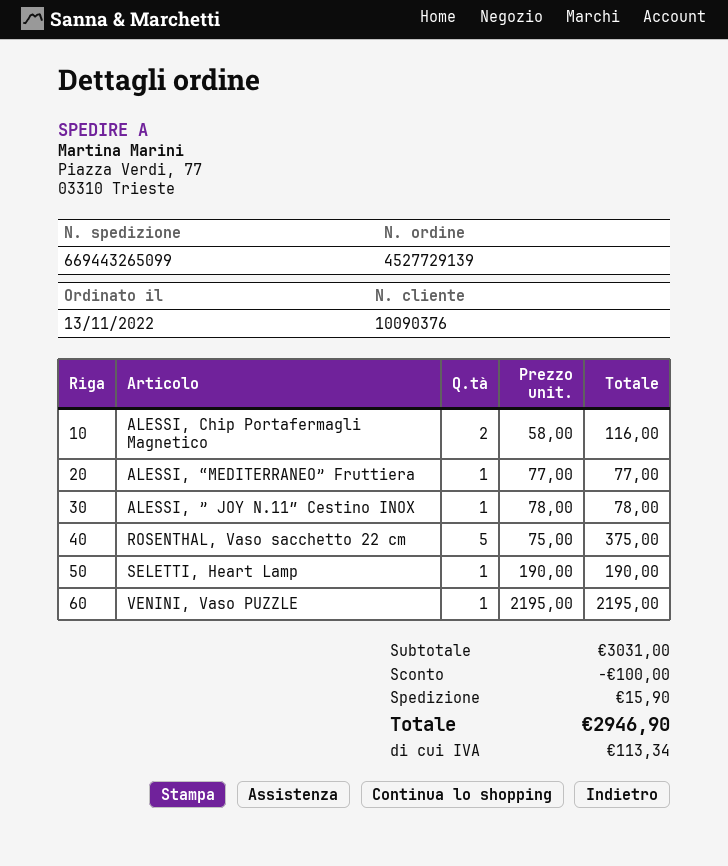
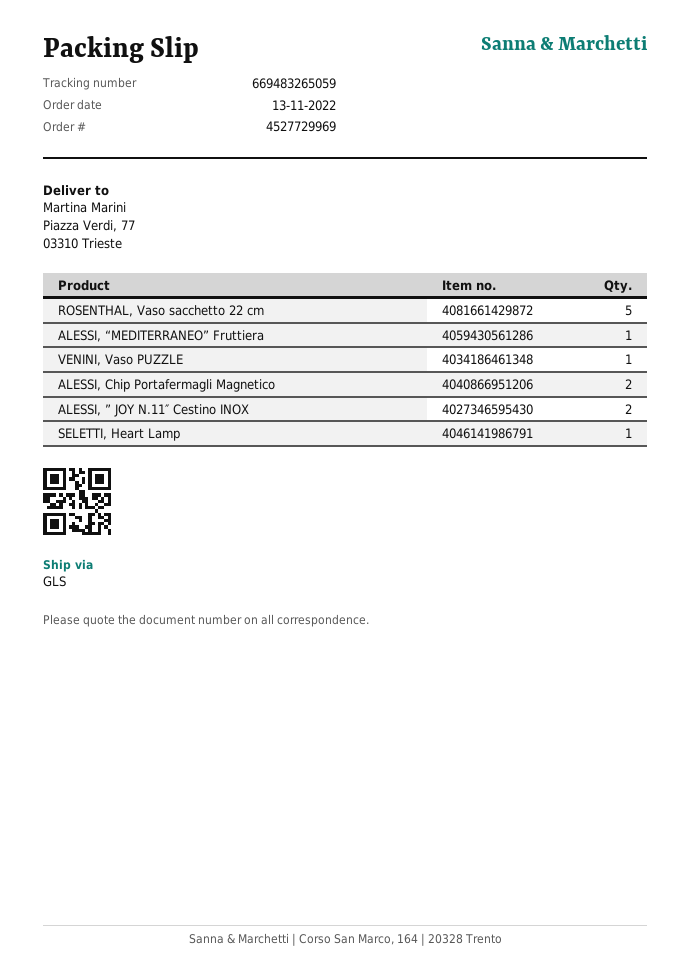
order number: 4527729139 -> 4527729969
tracking number: 669443265099 -> 669483265059
ALESSI, ” JOY N.11″ Cestino INOX: 1 -> 2

